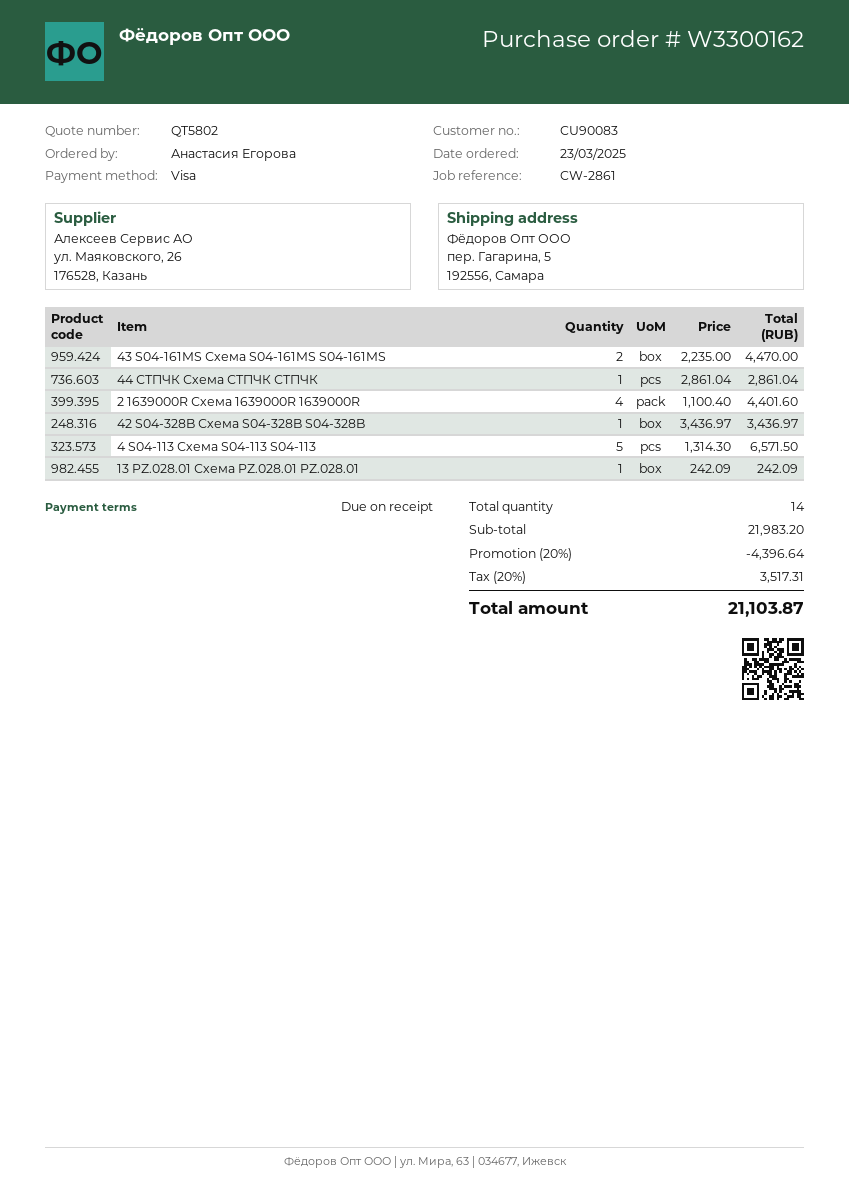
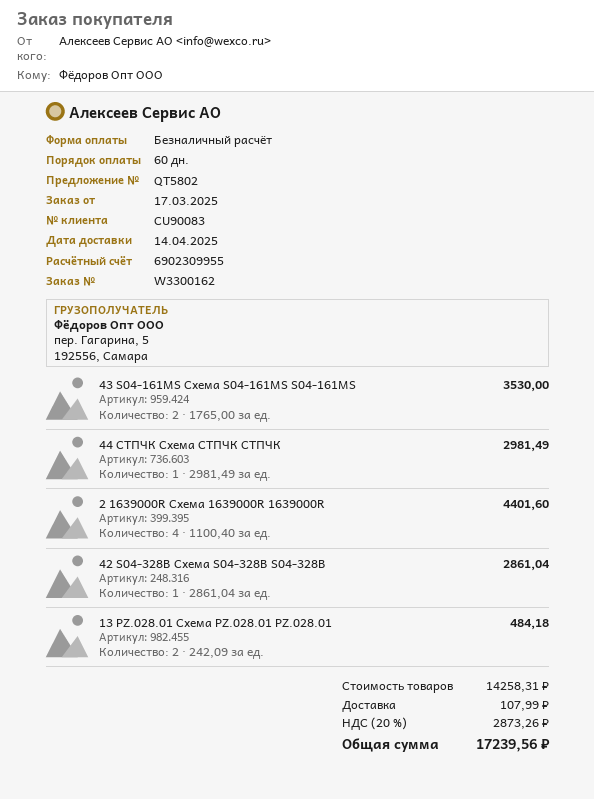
order date: 2025-03-23 -> 2025-03-17
payment terms: on receipt -> 60 days
payment method: Visa -> bank transfer
43 S04-161MS Схема S04-161MS S04-161MS: 2 x 2235.00 = 4470.00 -> 2 x 1765.00 = 3530.00
44 СТПЧК Схема СТПЧК СТПЧК: 1 x 2861.04 = 2861.04 -> 1 x 2981.49 = 2981.49
42 S04-328B Схема S04-328B S04-328B: 1 x 3436.97 = 3436.97 -> 1 x 2861.04 = 2861.04
4 S04-113 Схема S04-113 S04-113: 5 x 1314.30 = 6571.50 -> none
13 PZ.028.01 Схема PZ.028.01 PZ.028.01: 1 x 242.09 = 242.09 -> 2 x 242.09 = 484.18
subtotal: 21983.20 -> 14258.31
discount: 20% = 4396.64 -> none
shipping: none -> 107.99
tax: 20% = 3517.31 -> 20% = 2873.26
total: 21103.87 -> 17239.56

